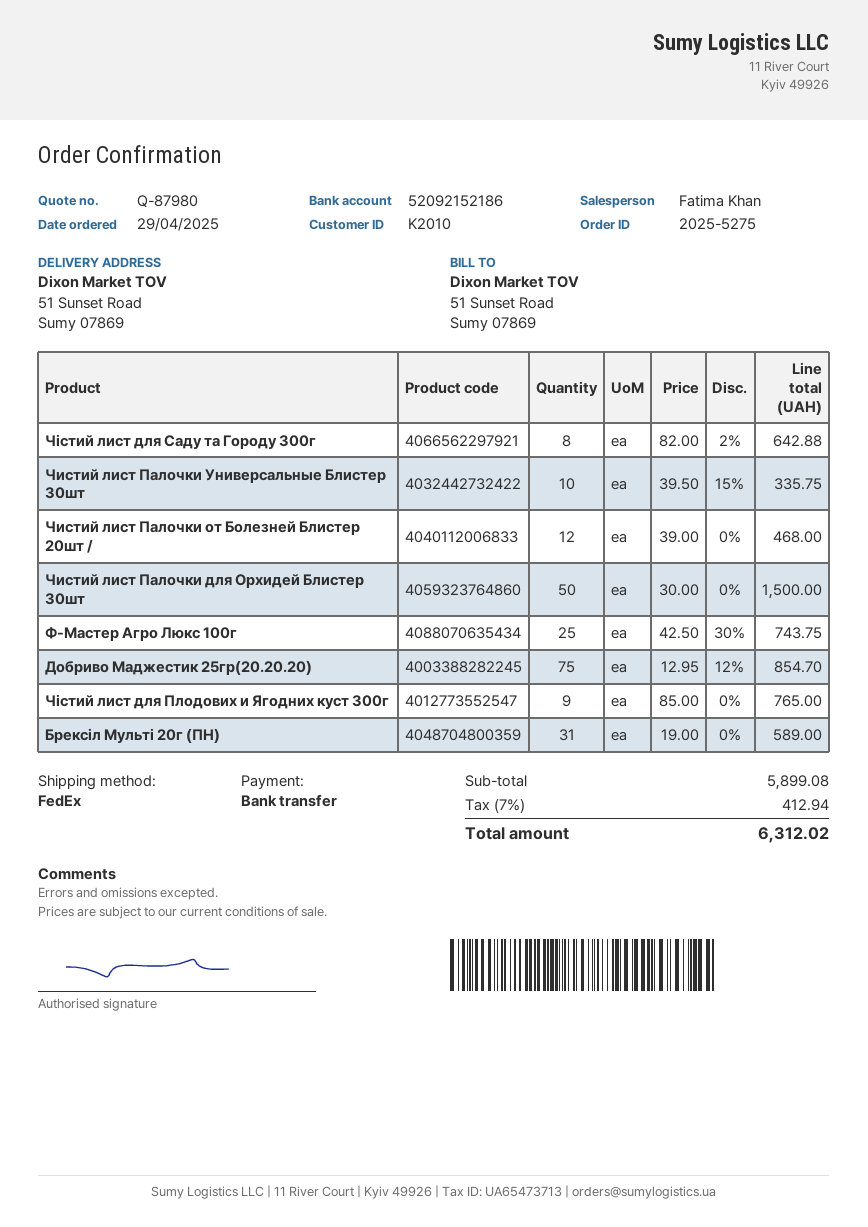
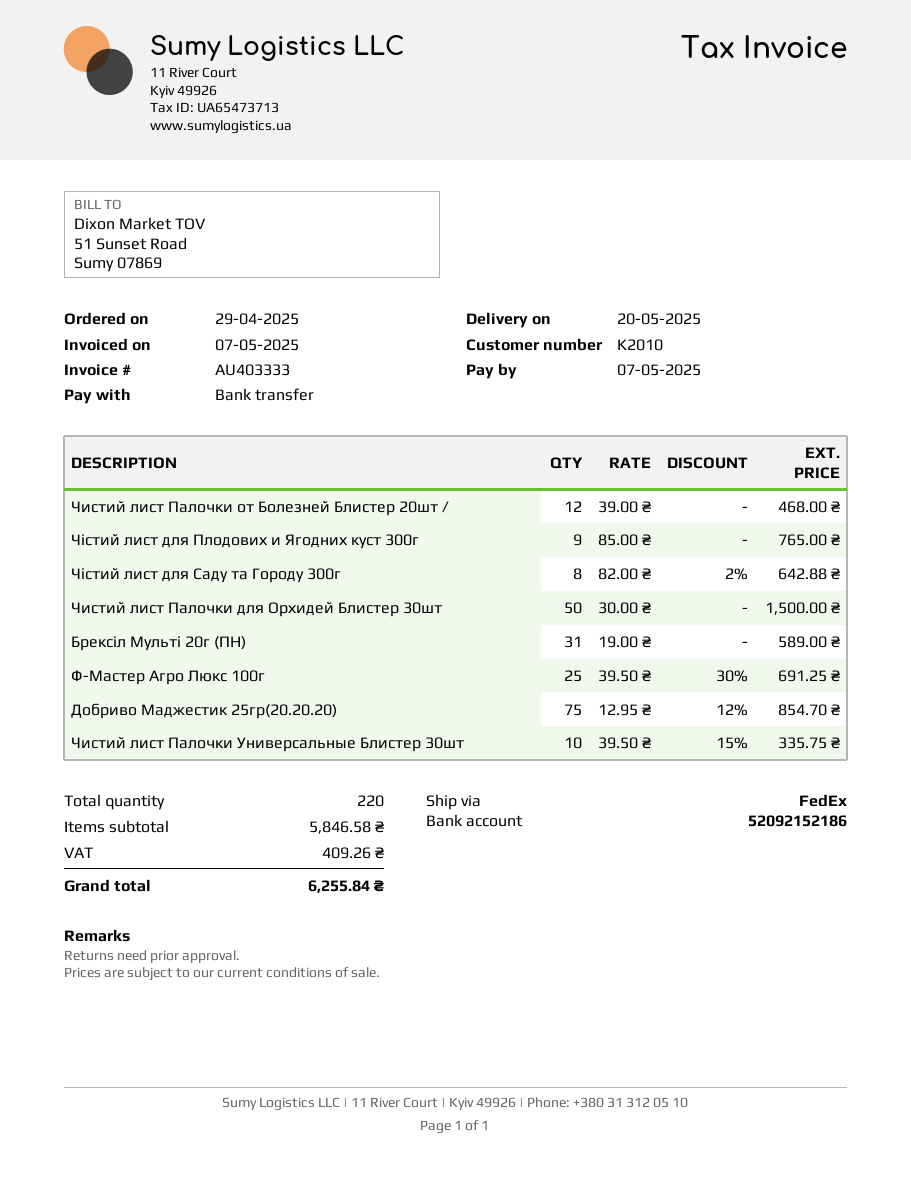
Ф-Мастер Агро Люкс 100г: 25 x 42.50 - 30% = 743.75 -> 25 x 39.50 - 30% = 691.25
subtotal: 5899.08 -> 5846.58
tax: 412.94 -> 409.26
total: 6312.02 -> 6255.84

